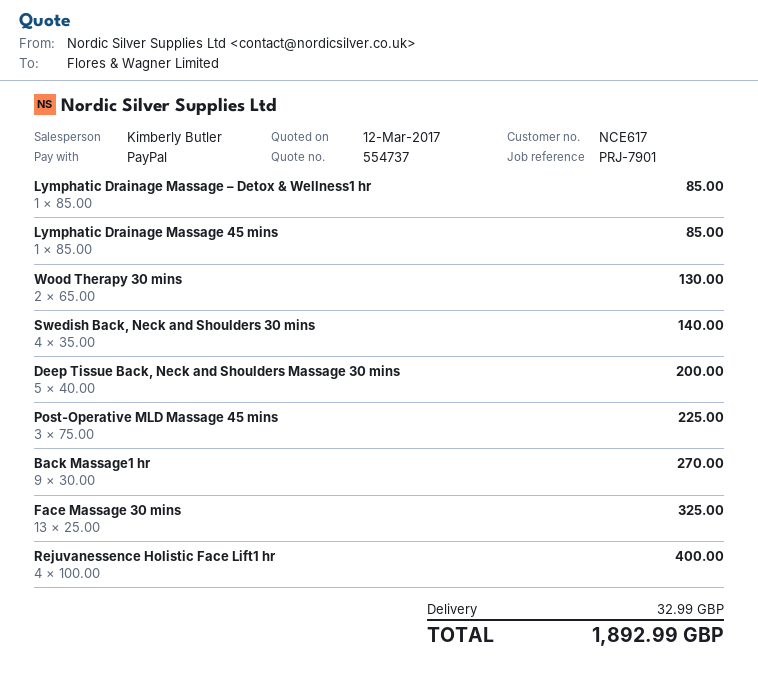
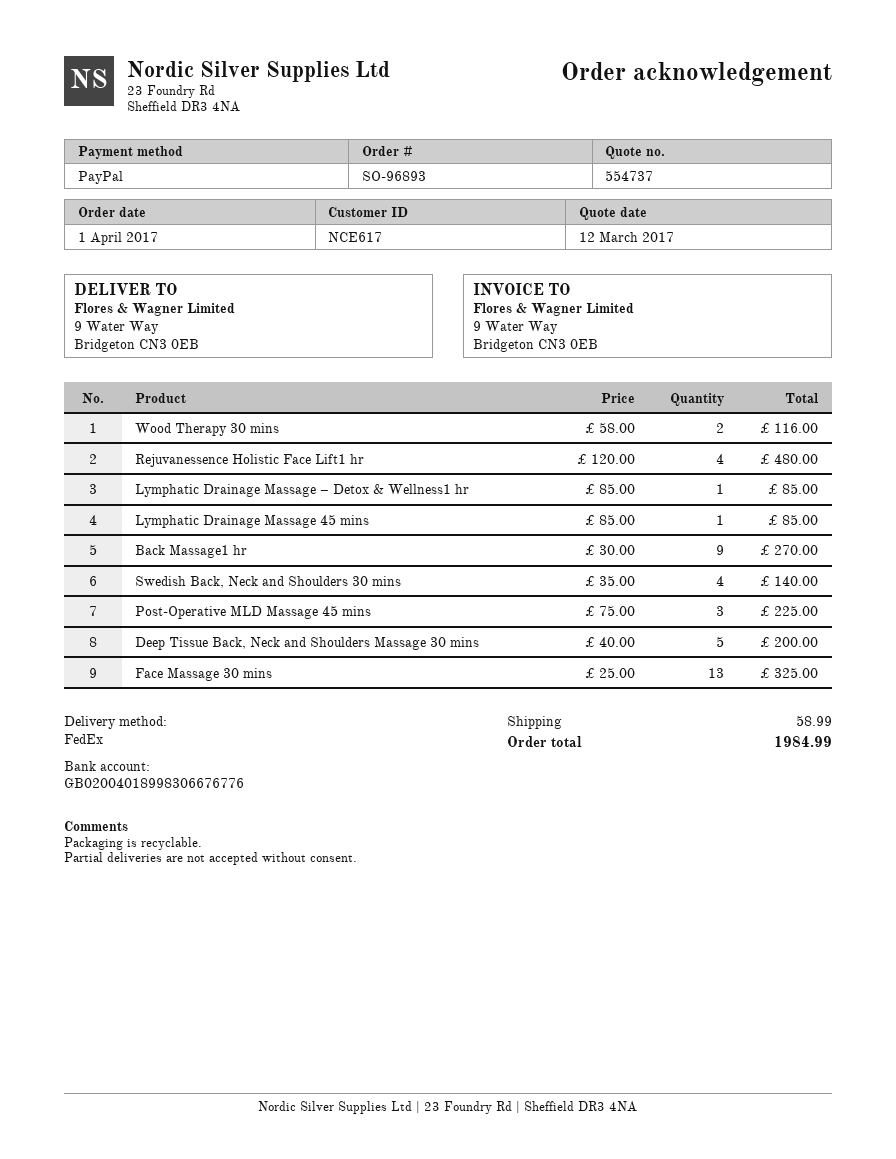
Wood Therapy 30 mins: 2 x 65.00 = 130.00 -> 2 x 58.00 = 116.00
Rejuvanessence Holistic Face Lift1 hr: 4 x 100.00 = 400.00 -> 4 x 120.00 = 480.00
shipping: 32.99 -> 58.99
total: 1892.99 -> 1984.99

